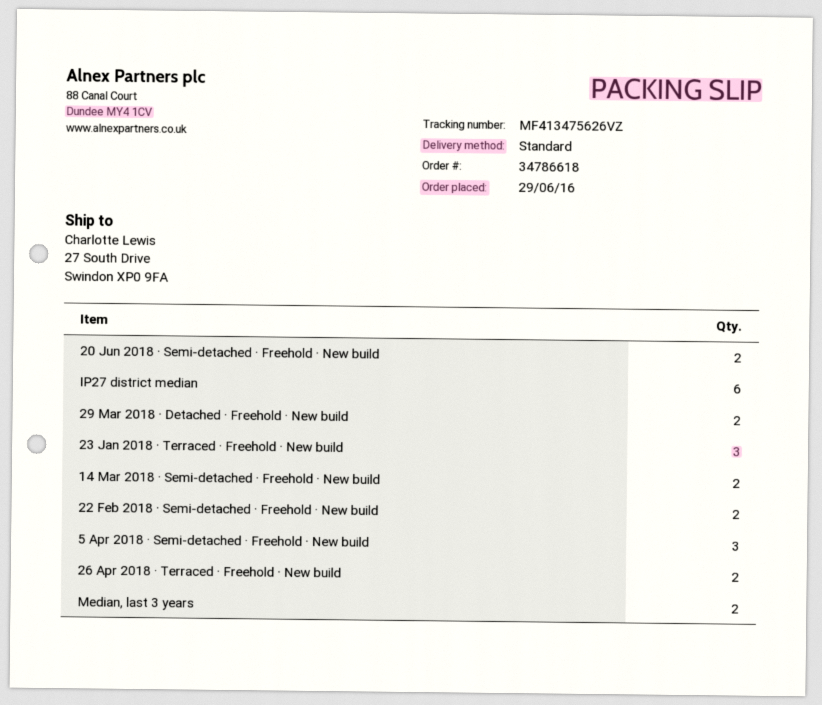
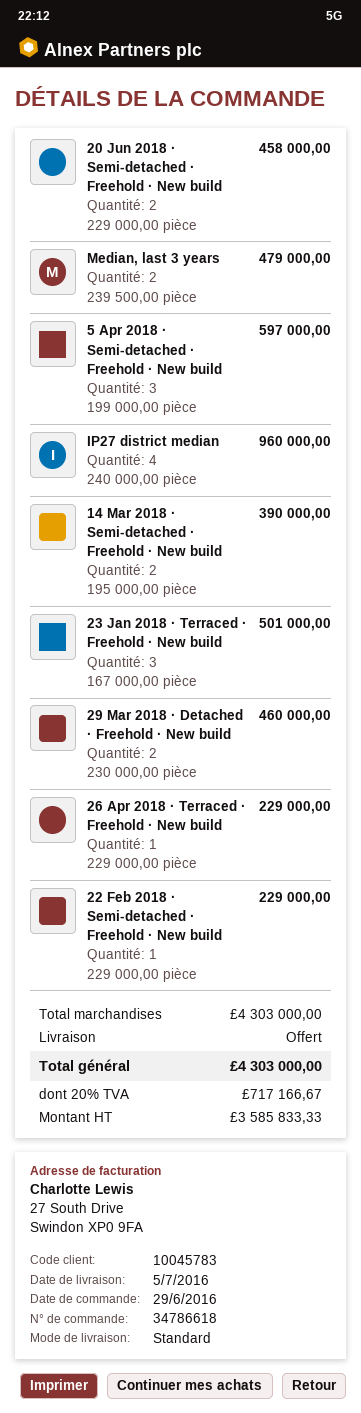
IP27 district median: 6 -> 4
22 Feb 2018 · Semi-detached · Freehold · New build: 2 -> 1
26 Apr 2018 · Terraced · Freehold · New build: 2 -> 1

